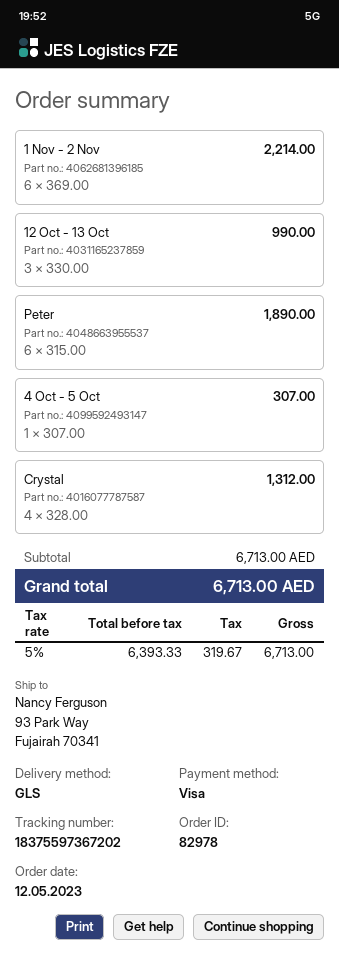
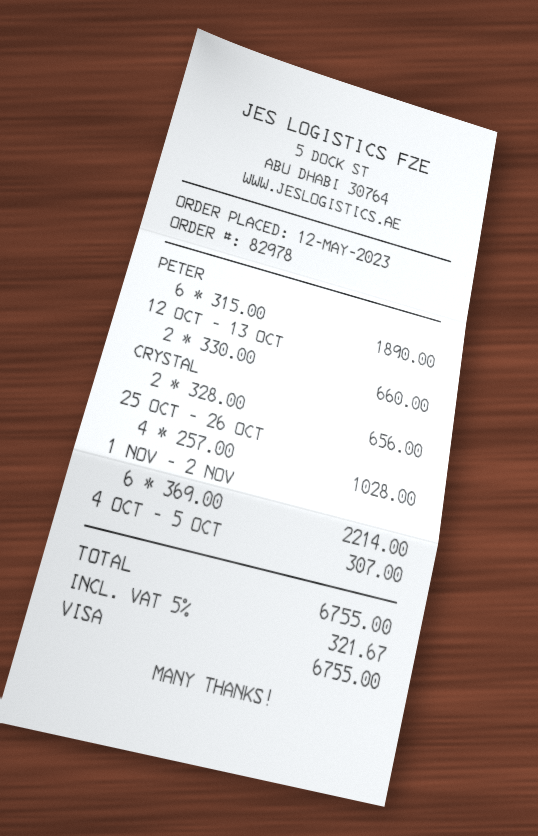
12 Oct - 13 Oct: 3 x 330.00 = 990.00 -> 2 x 330.00 = 660.00
Crystal: 4 x 328.00 = 1312.00 -> 2 x 328.00 = 656.00
25 OCT - 26 OCT: none -> 4 x 257.00 = 1028.00
tax: 5% = 319.67 -> 5% = 321.67
total: 6713.00 -> 6755.00

